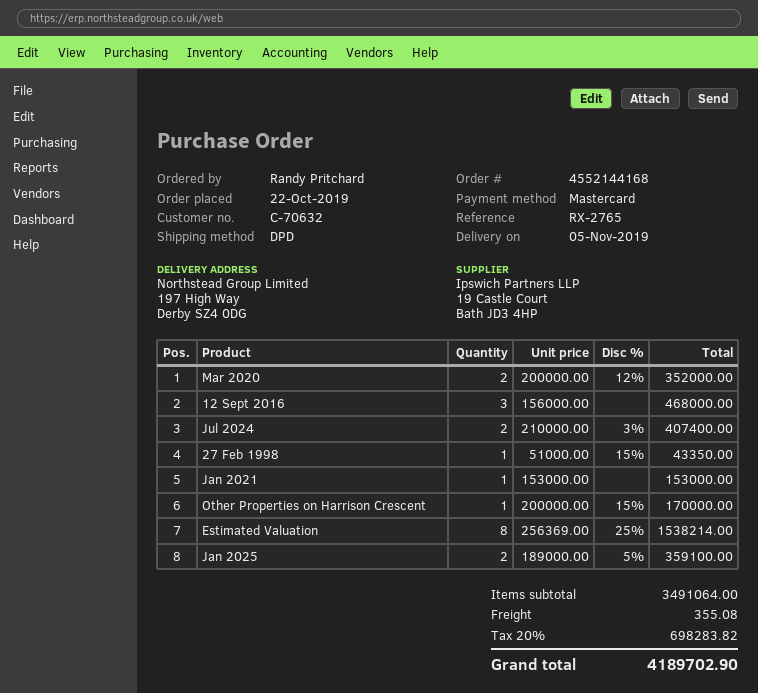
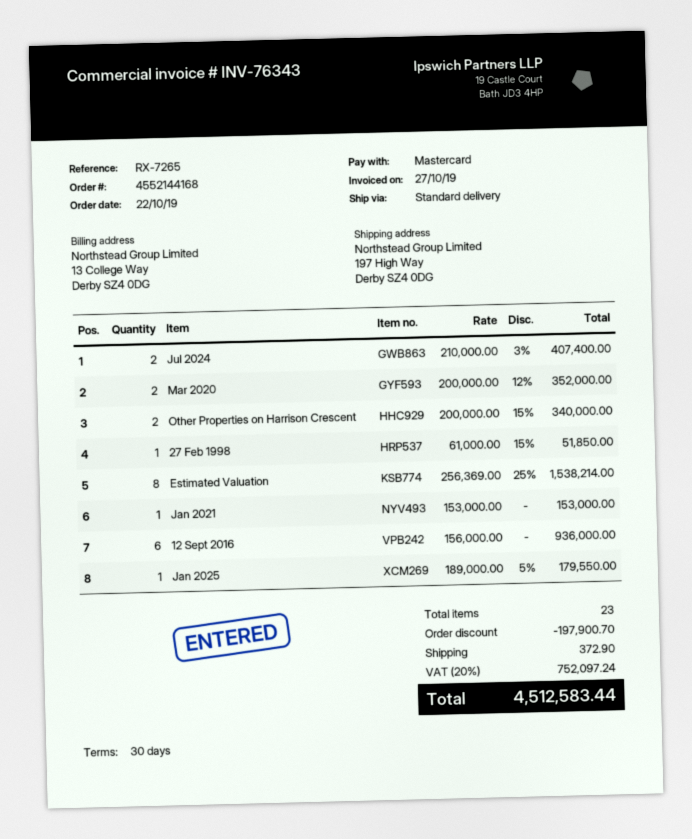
reference: RX-2765 -> RX-7265
shipping method: DPD -> standard
12 Sept 2016: 3 x 156000.00 = 468000.00 -> 6 x 156000.00 = 936000.00
27 Feb 1998: 1 x 51000.00 - 15% = 43350.00 -> 1 x 61000.00 - 15% = 51850.00
Other Properties on Harrison Crescent: 1 x 200000.00 - 15% = 170000.00 -> 2 x 200000.00 - 15% = 340000.00
Jan 2025: 2 x 189000.00 - 5% = 359100.00 -> 1 x 189000.00 - 5% = 179550.00
discount: none -> 197900.70
shipping: 355.08 -> 372.90
tax: 20% = 698283.82 -> 20% = 752097.24
total: 4189702.90 -> 4512583.44

